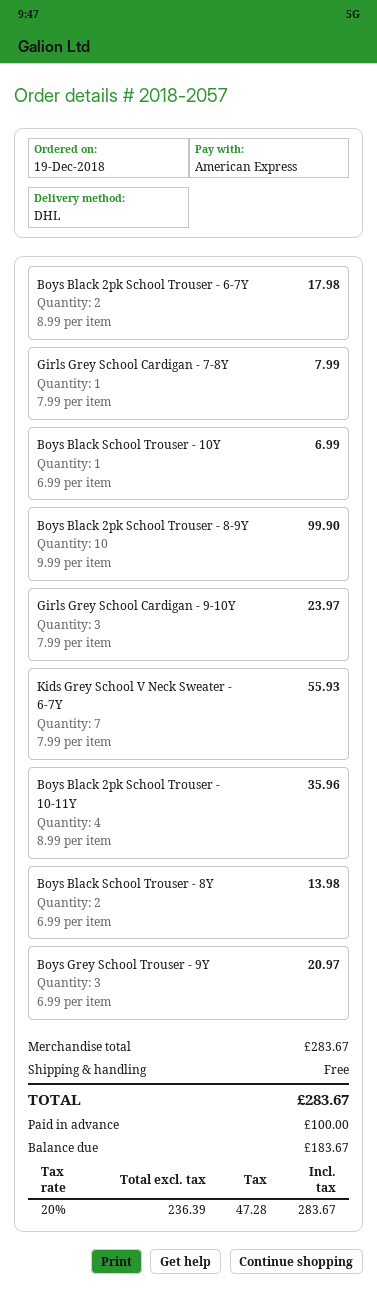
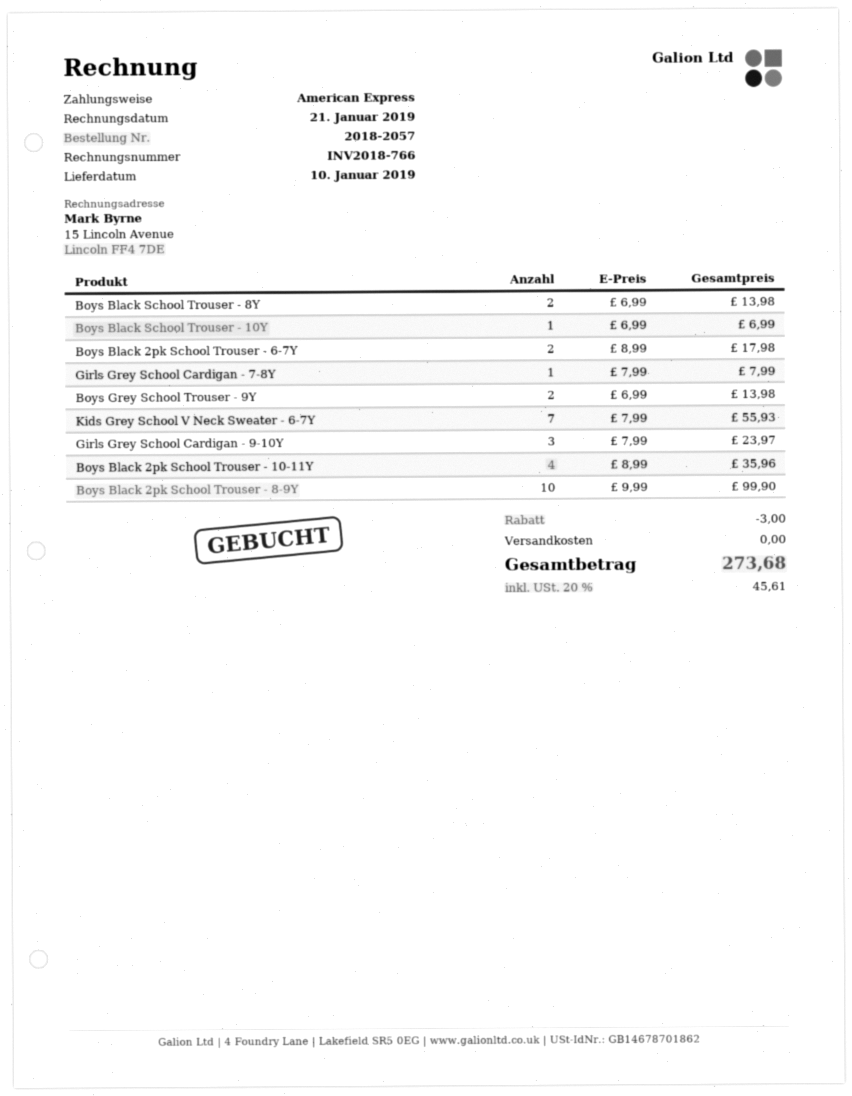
Boys Grey School Trouser - 9Y: 3 x 6.99 = 20.97 -> 2 x 6.99 = 13.98
discount: none -> 3.00
tax: 20% = 47.28 -> 20% = 45.61
total: 283.67 -> 273.68

